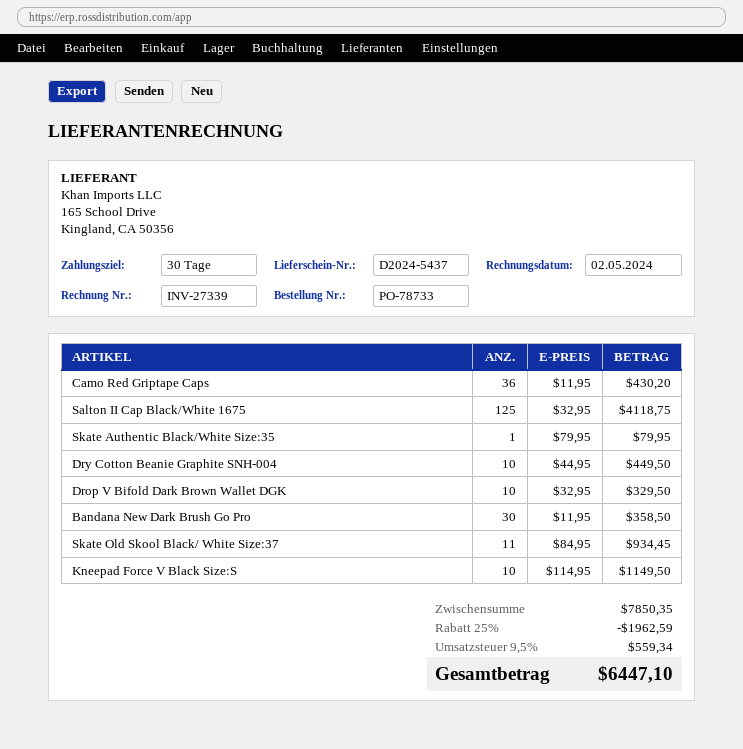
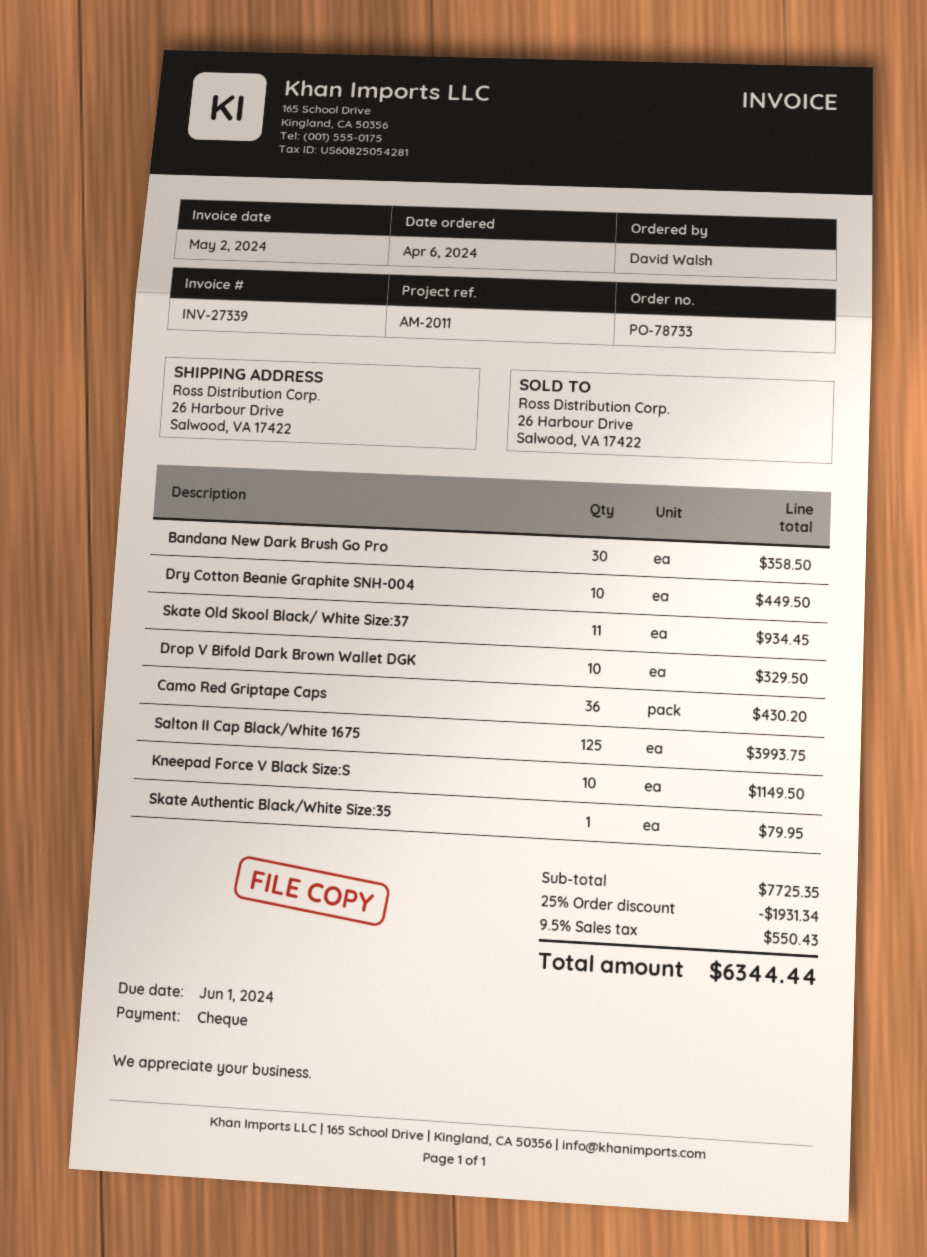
Salton II Cap Black/White 1675: 125 for 4118.75 -> 125 for 3993.75
subtotal: 7850.35 -> 7725.35
discount: 25% = 1962.59 -> 25% = 1931.34
tax: 9.5% = 559.34 -> 9.5% = 550.43
total: 6447.10 -> 6344.44

